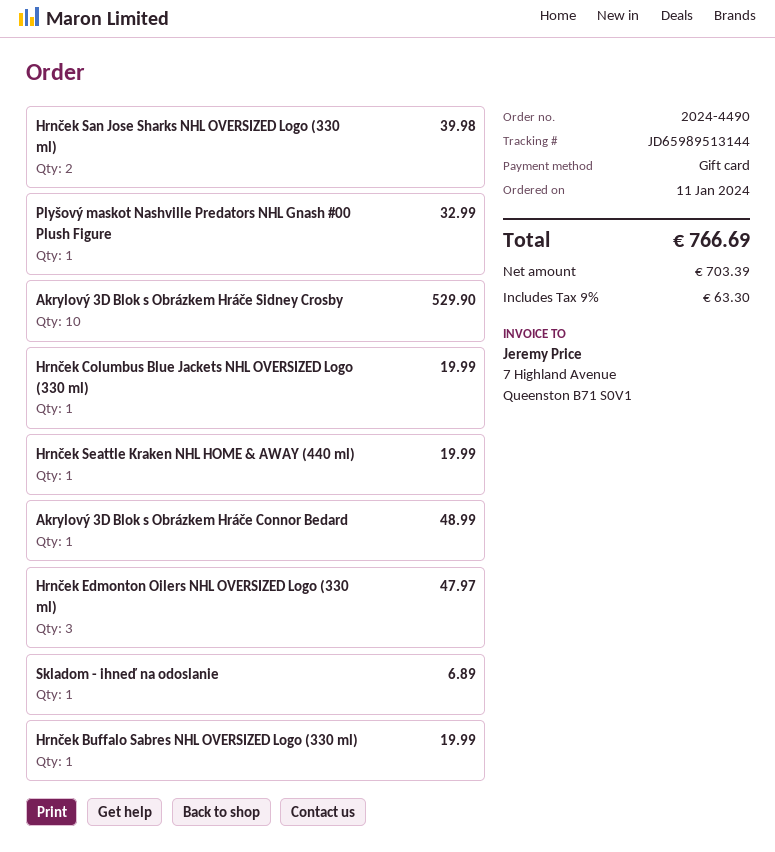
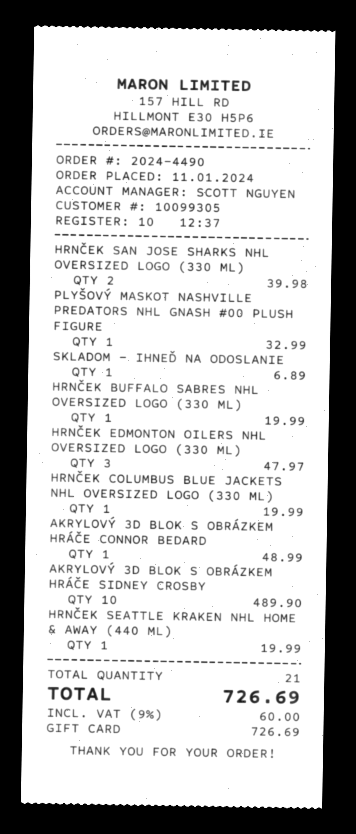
Akrylový 3D Blok s Obrázkem Hráče Sidney Crosby: 10 for 529.90 -> 10 for 489.90
tax: 9% = 63.30 -> 9% = 60.00
total: 766.69 -> 726.69

